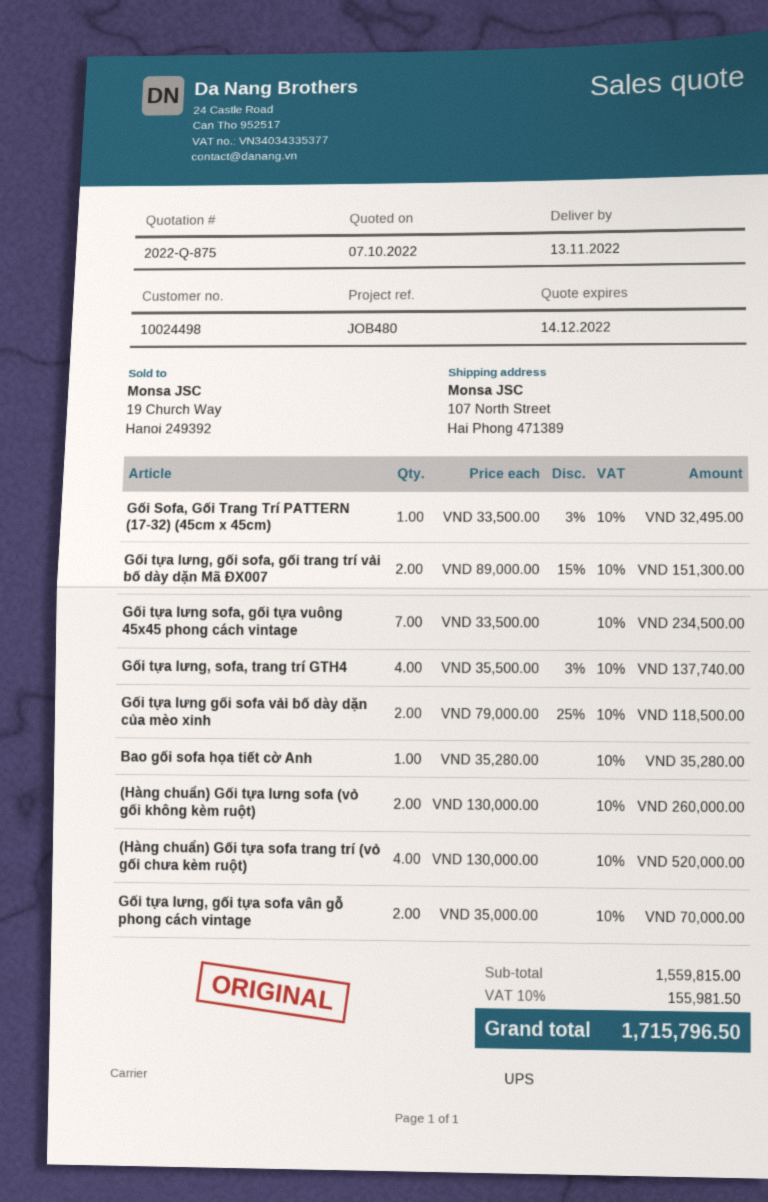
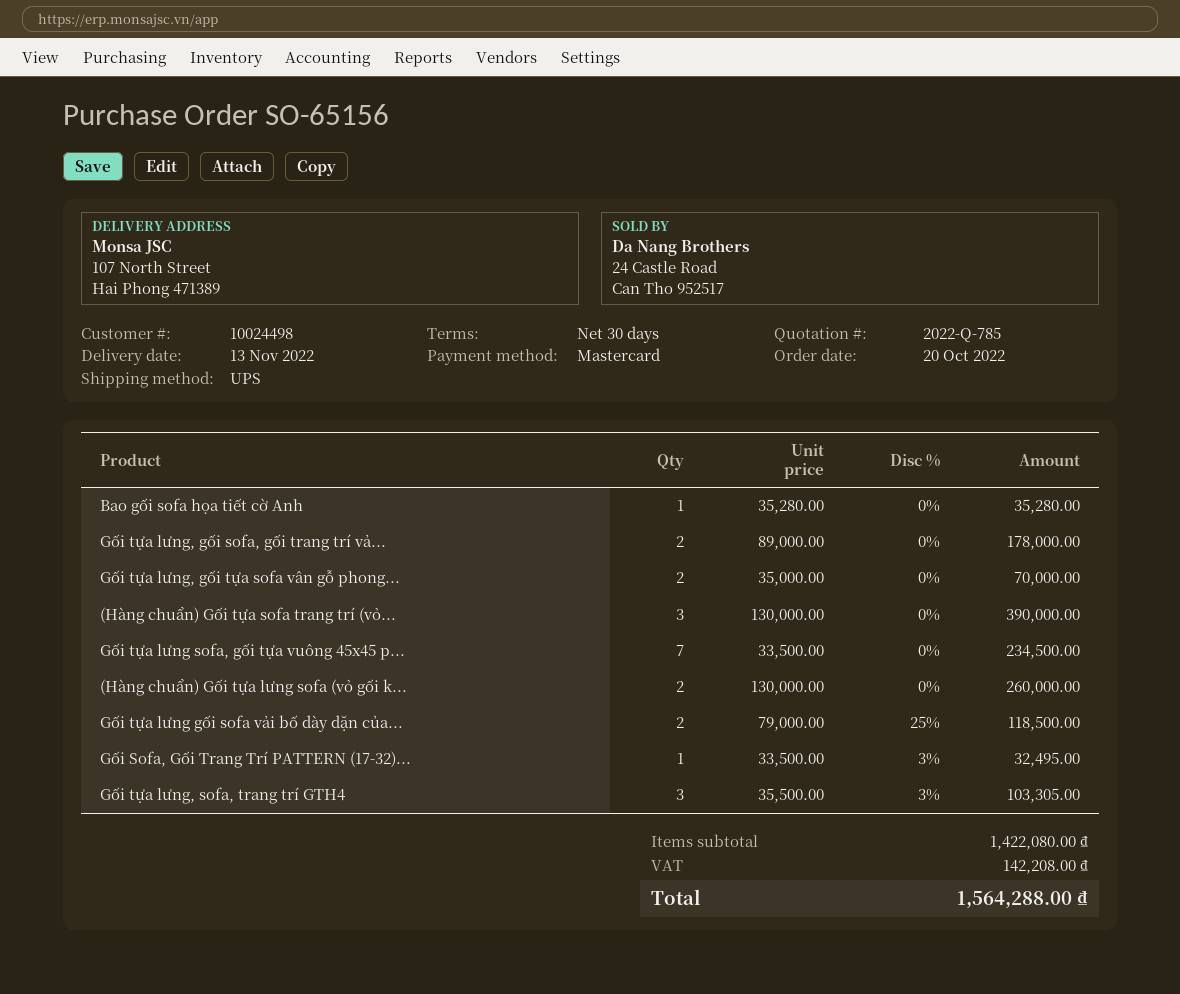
quote number: 2022-Q-875 -> 2022-Q-785
Gối tựa lưng, gối sofa, gối trang trí vải bố dày dặn Mã ĐX007: 2 x 89000.00 - 15% = 151300.00 -> 2 x 89000.00 = 178000.00
Gối tựa lưng, sofa, trang trí GTH4: 4 x 35500.00 - 3% = 137740.00 -> 3 x 35500.00 - 3% = 103305.00
(Hàng chuẩn) Gối tựa sofa trang trí (vỏ gối chưa kèm ruột): 4 x 130000.00 = 520000.00 -> 3 x 130000.00 = 390000.00
subtotal: 1559815.00 -> 1422080.00
tax: 155981.50 -> 142208.00
total: 1715796.50 -> 1564288.00

